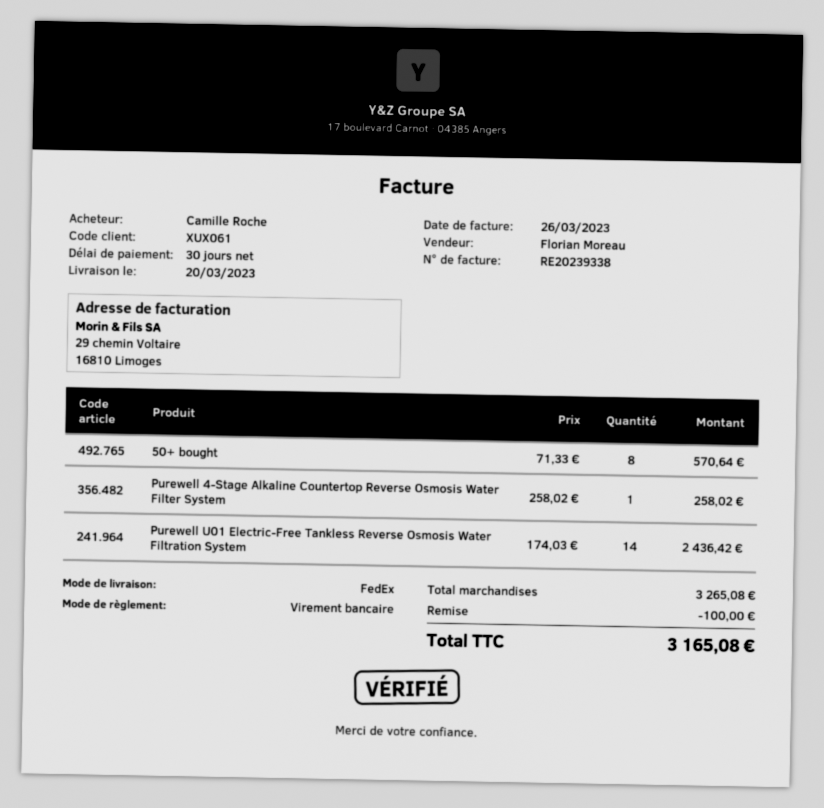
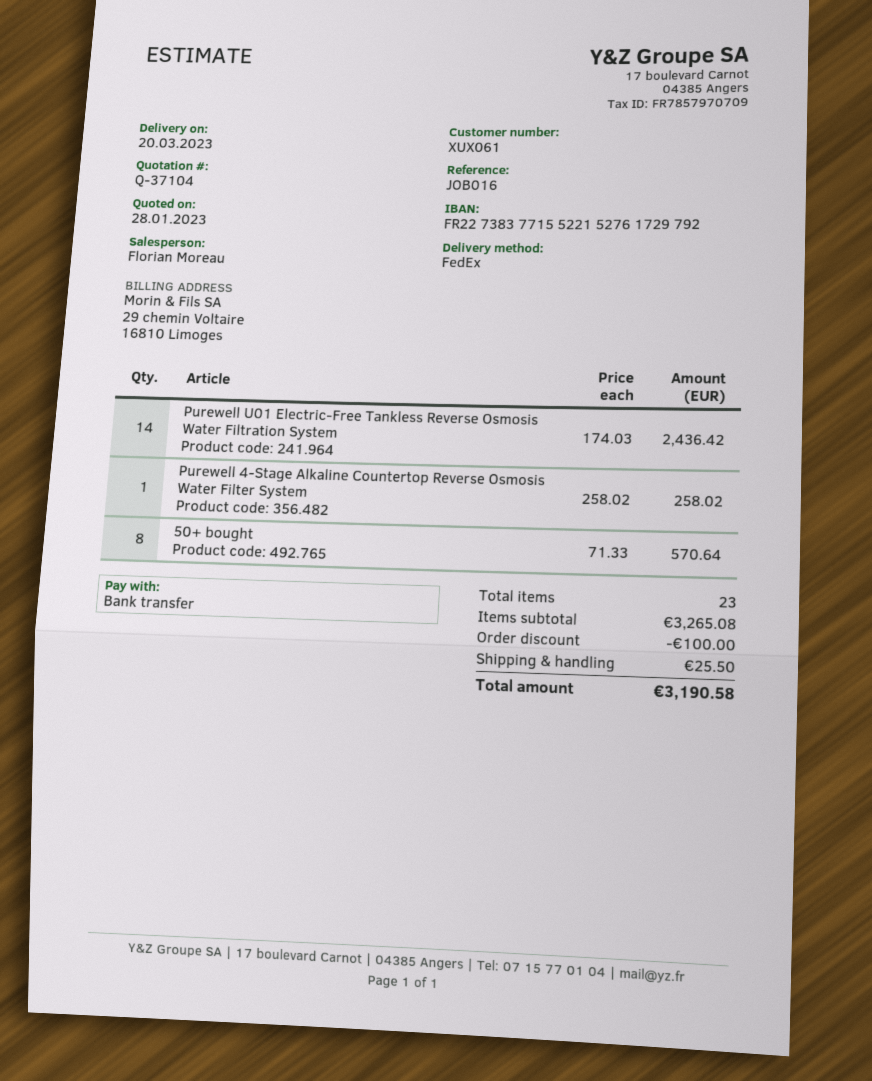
shipping: none -> 25.50
total: 3165.08 -> 3190.58

